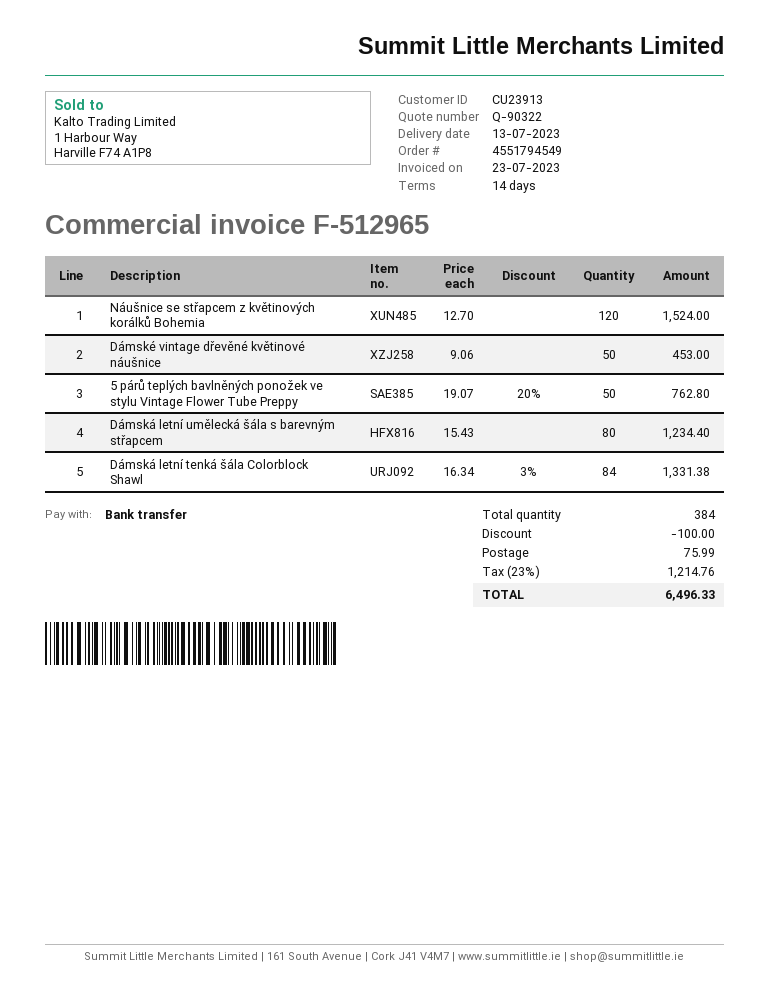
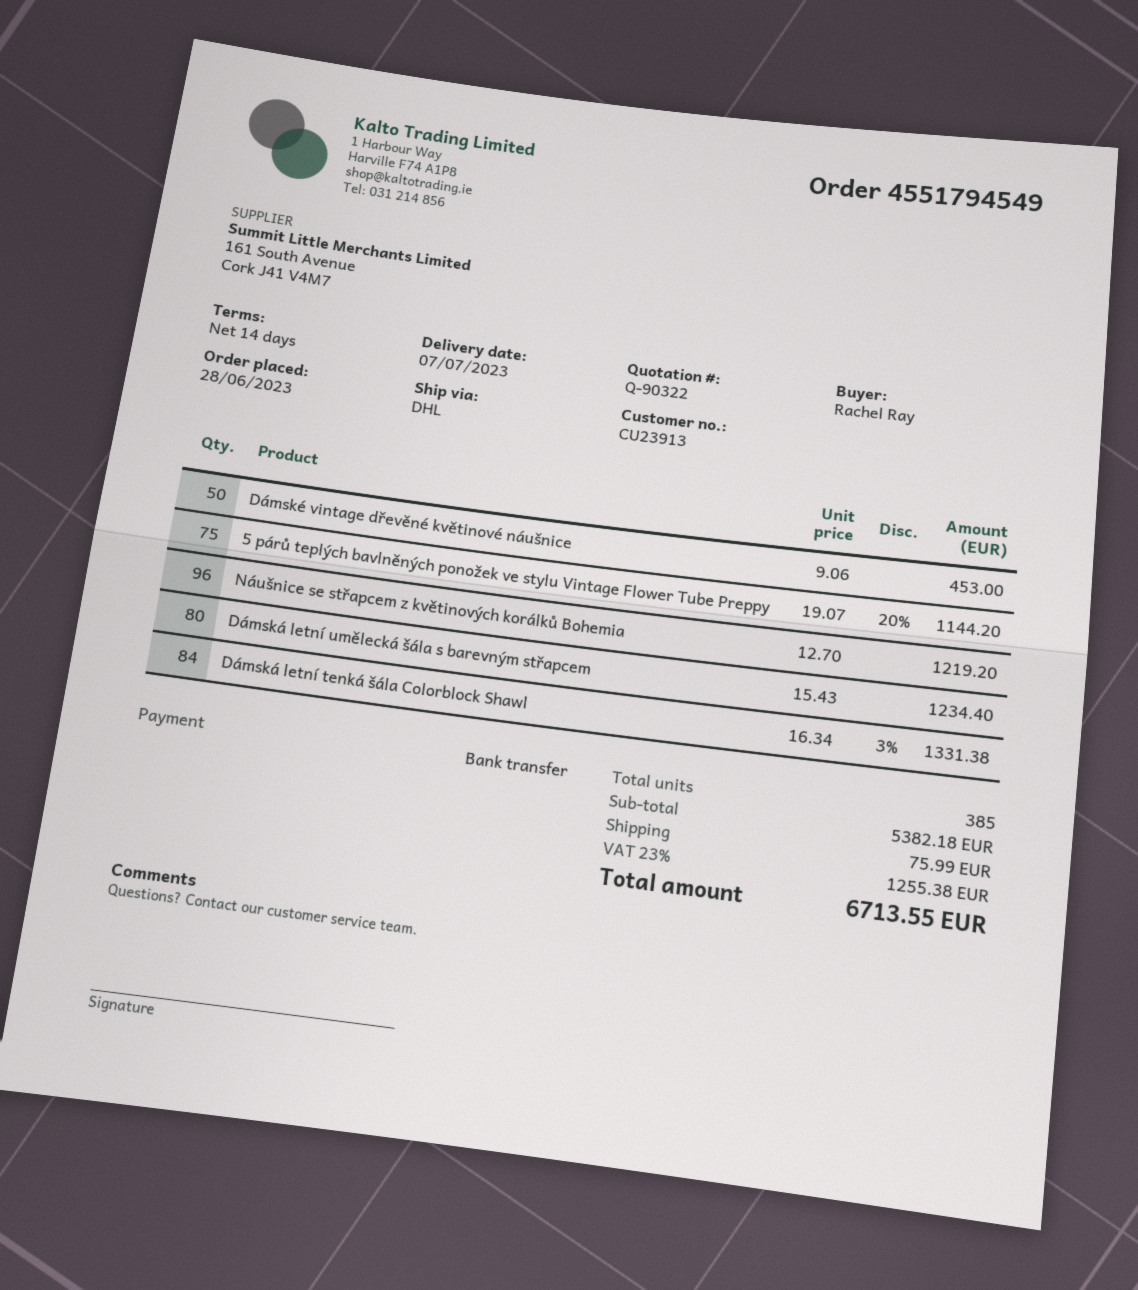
delivery date: 2023-07-13 -> 2023-07-07
Náušnice se střapcem z květinových korálků Bohemia: 120 x 12.70 = 1524.00 -> 96 x 12.70 = 1219.20
5 párů teplých bavlněných ponožek ve stylu Vintage Flower Tube Preppy: 50 x 19.07 - 20% = 762.80 -> 75 x 19.07 - 20% = 1144.20
total quantity: 384 -> 385
discount: 100.00 -> none
tax: 23% = 1214.76 -> 23% = 1255.38
total: 6496.33 -> 6713.55

